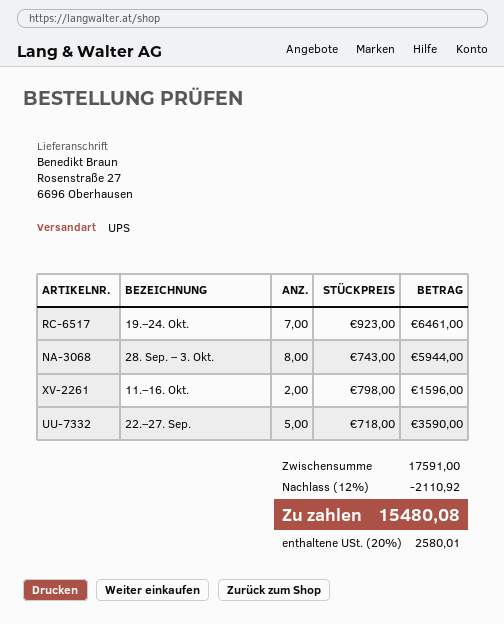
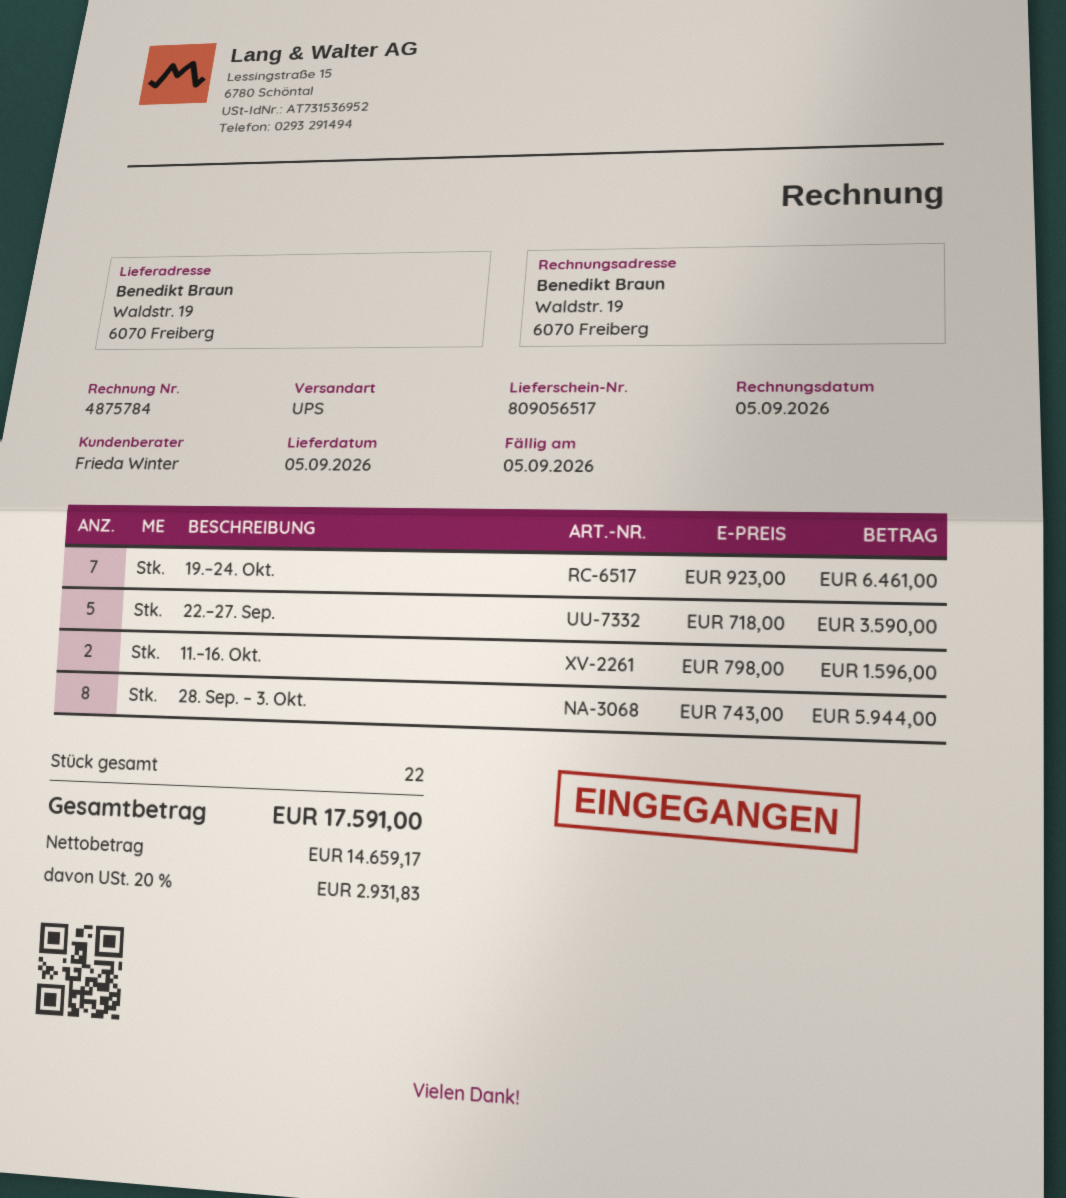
ship to: Rosenstraße 27, 6696 Oberhausen -> Waldstr. 19, 6070 Freiberg
discount: 12% = 2110.92 -> none
tax: 20% = 2580.01 -> 20% = 2931.83
total: 15480.08 -> 17591.00

